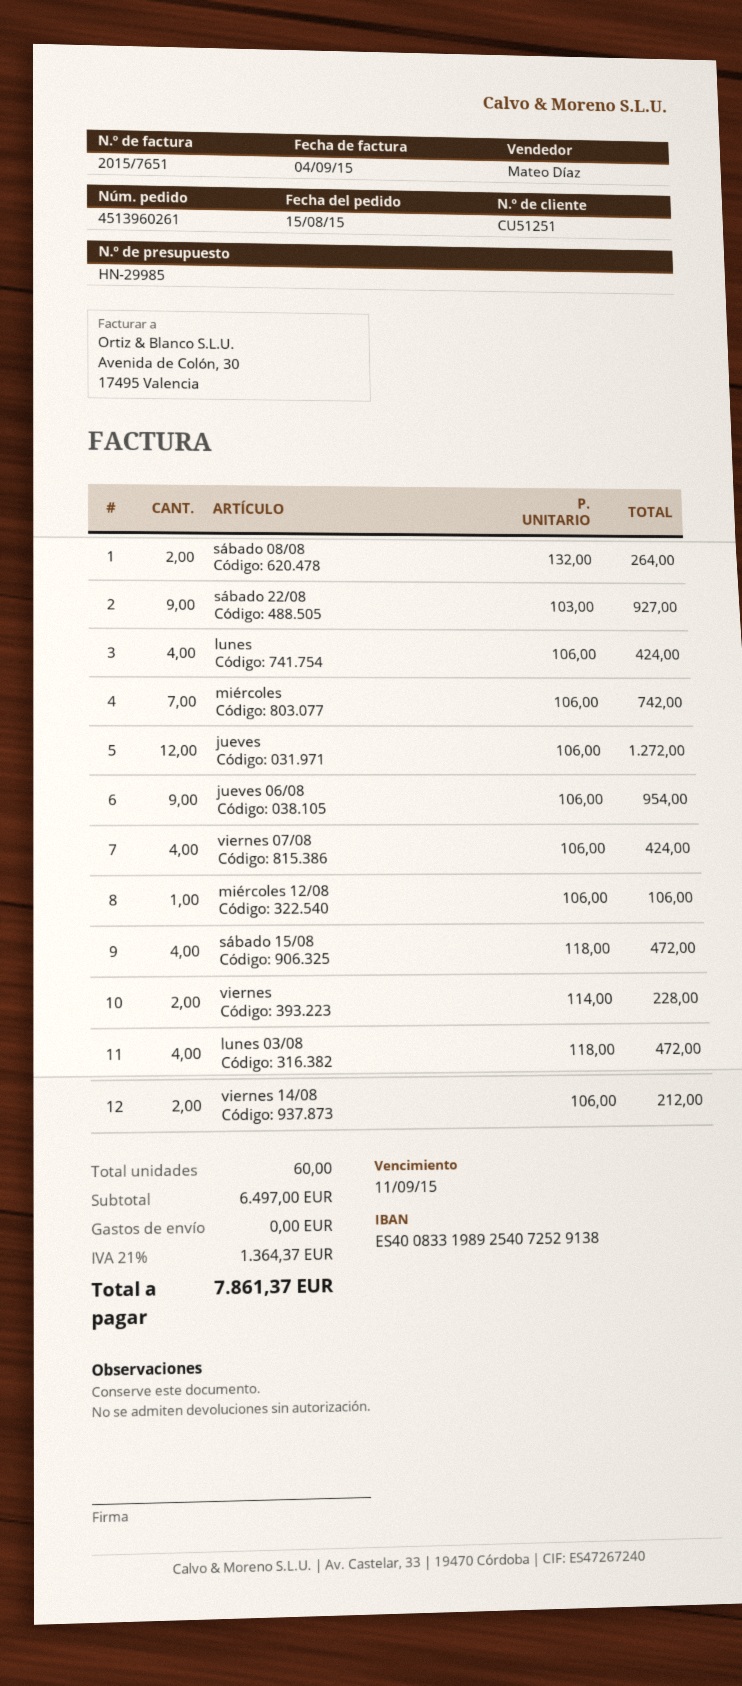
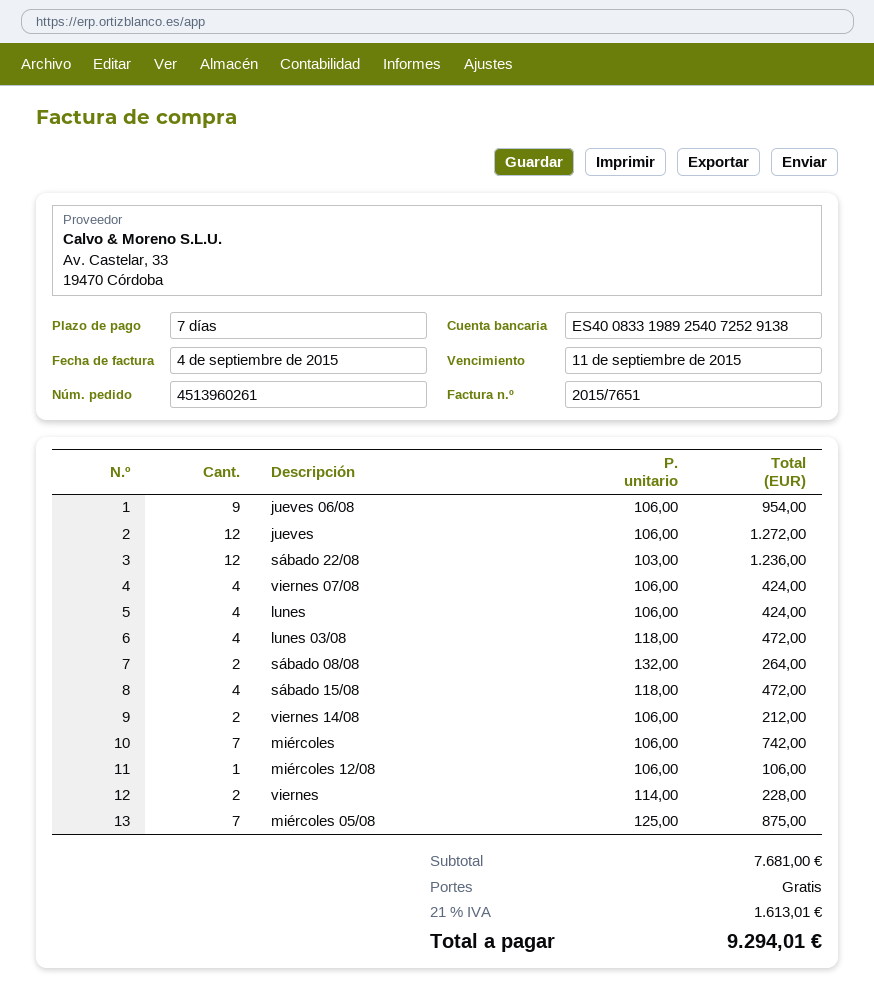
sábado 22/08: 9 x 103.00 = 927.00 -> 12 x 103.00 = 1236.00
miércoles 05/08: none -> 7 x 125.00 = 875.00
subtotal: 6497.00 -> 7681.00
tax: 21% = 1364.37 -> 21% = 1613.01
total: 7861.37 -> 9294.01

